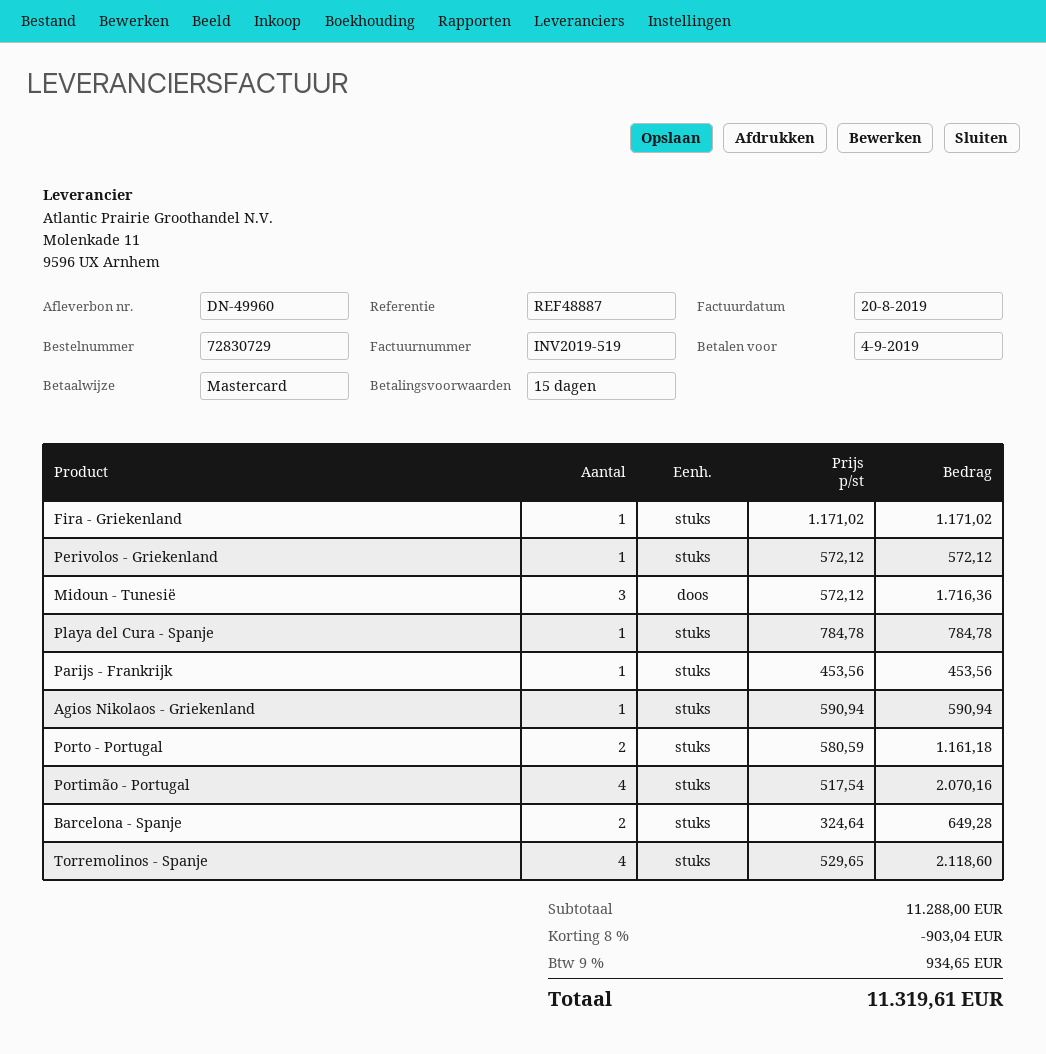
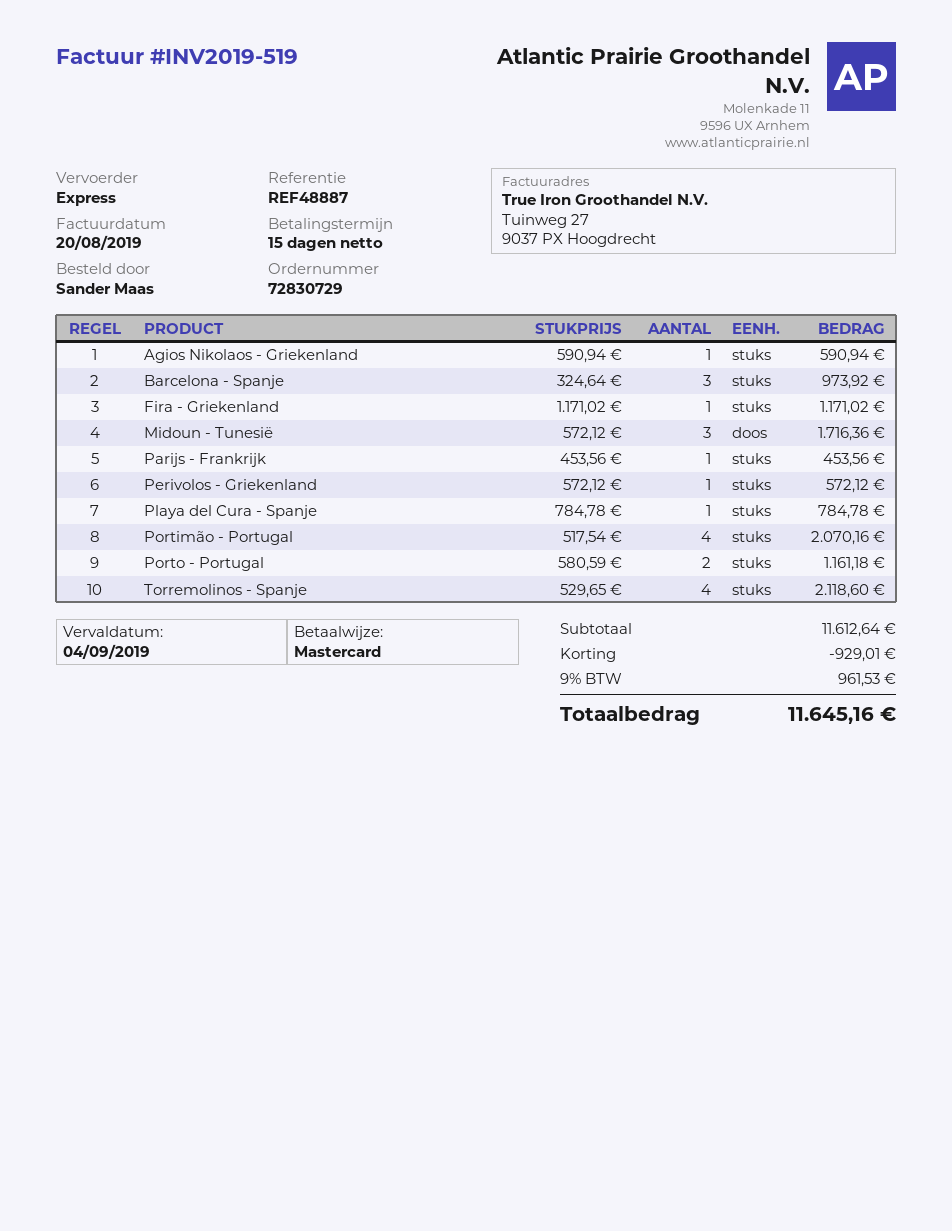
Barcelona - Spanje: 2 x 324.64 = 649.28 -> 3 x 324.64 = 973.92
subtotal: 11288.00 -> 11612.64
discount: 903.04 -> 929.01
tax: 9% = 934.65 -> 9% = 961.53
total: 11319.61 -> 11645.16

